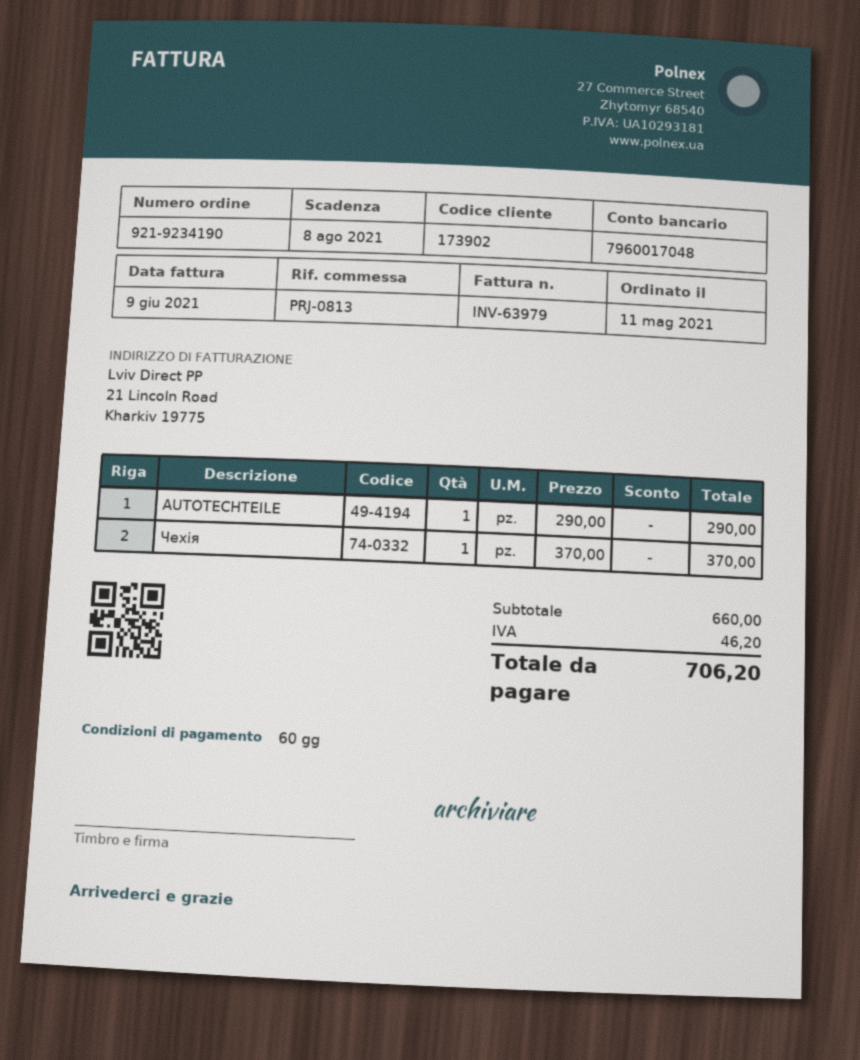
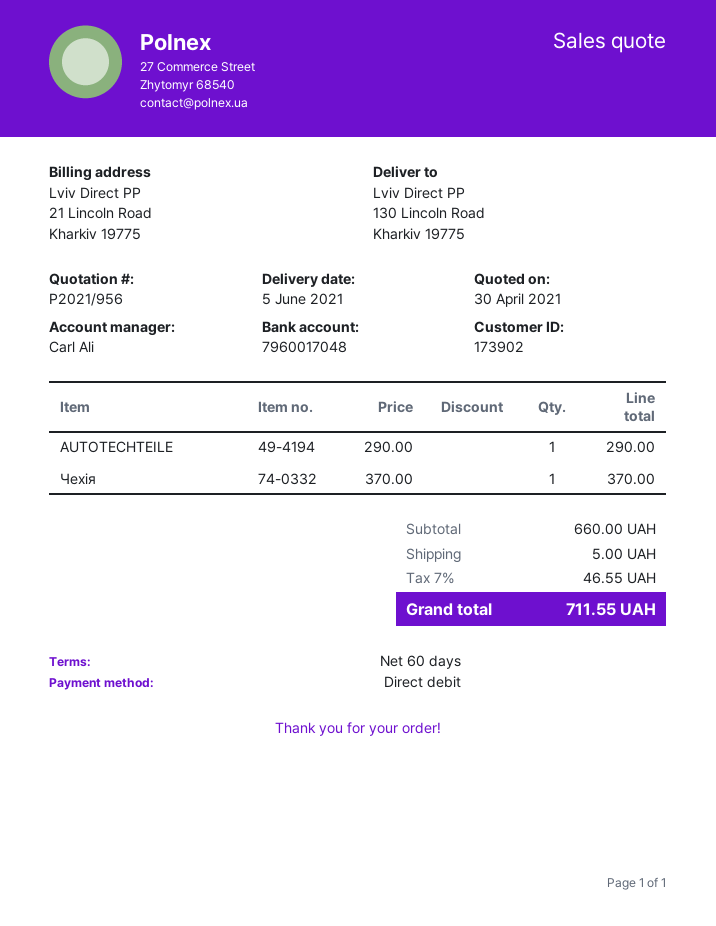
shipping: none -> 5.00
tax: 46.20 -> 46.55
total: 706.20 -> 711.55

